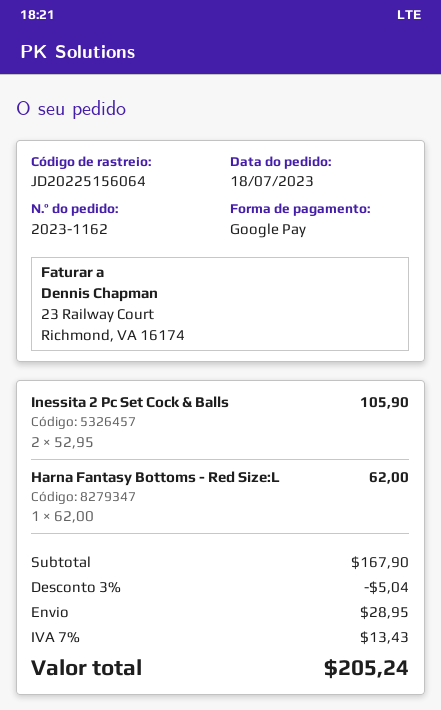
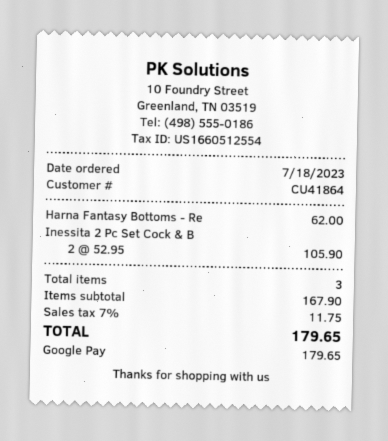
discount: 3% = 5.04 -> none
shipping: 28.95 -> none
tax: 7% = 13.43 -> 7% = 11.75
total: 205.24 -> 179.65

